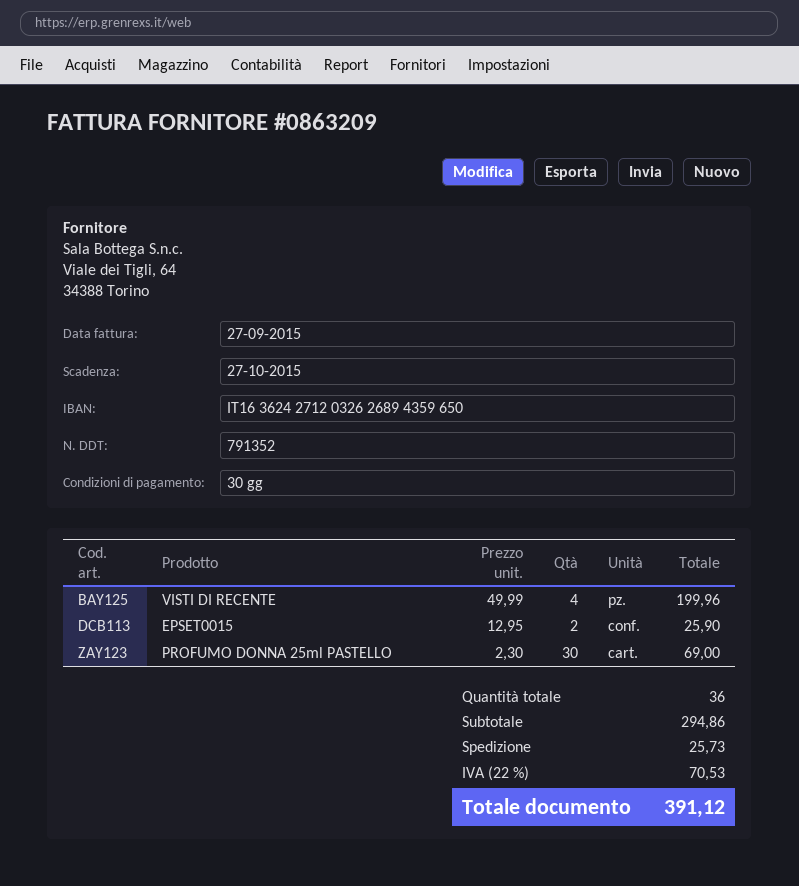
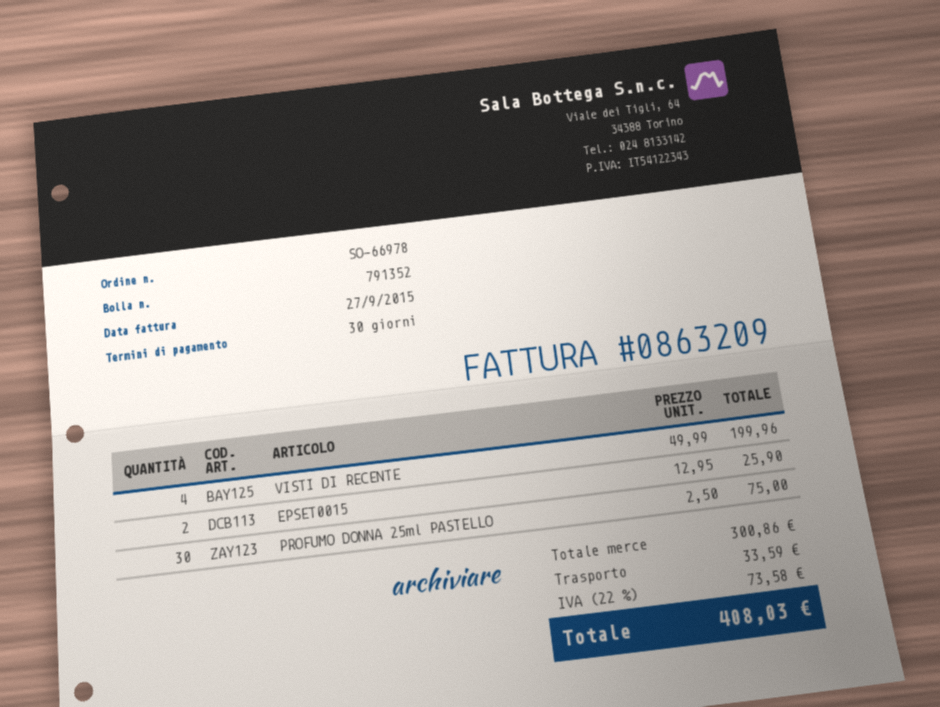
PROFUMO DONNA 25ml PASTELLO: 30 x 2.30 = 69.00 -> 30 x 2.50 = 75.00
subtotal: 294.86 -> 300.86
shipping: 25.73 -> 33.59
tax: 22% = 70.53 -> 22% = 73.58
total: 391.12 -> 408.03

